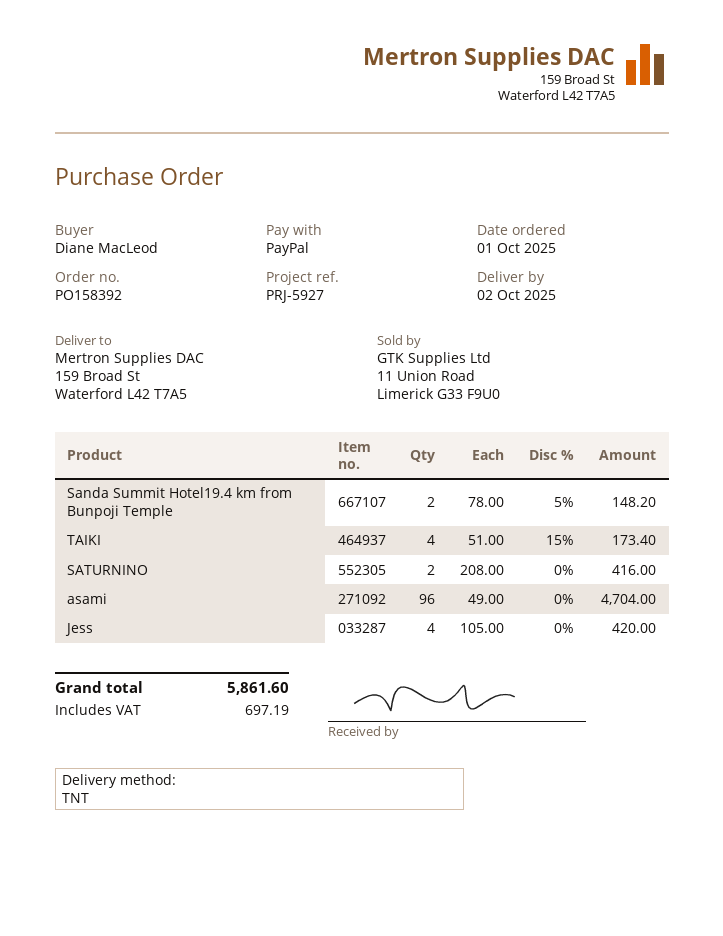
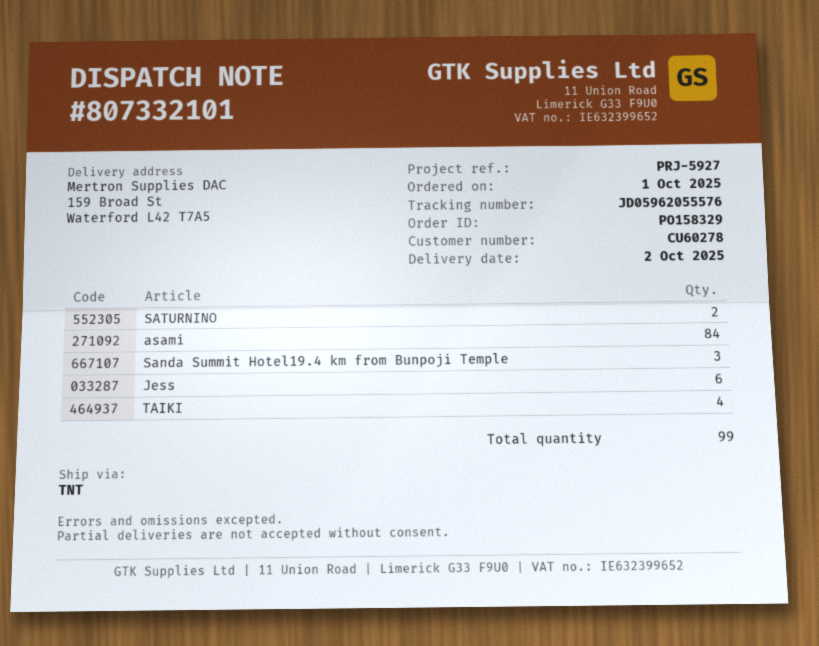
order number: PO158392 -> PO158329
Sanda Summit Hotel19.4 km from Bunpoji Temple: 2 -> 3
asami: 96 -> 84
Jess: 4 -> 6

